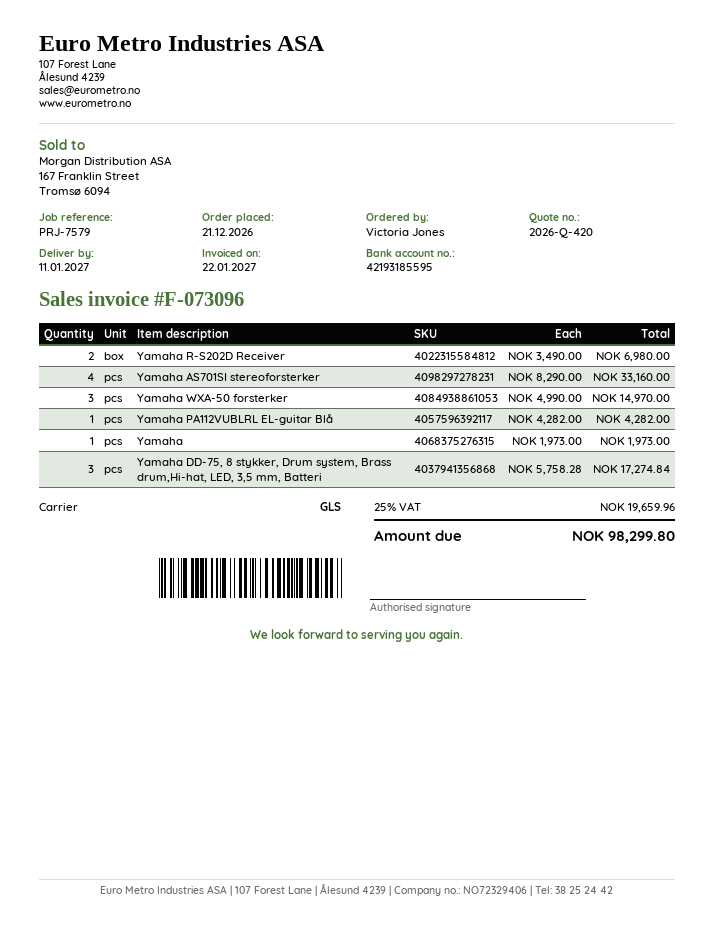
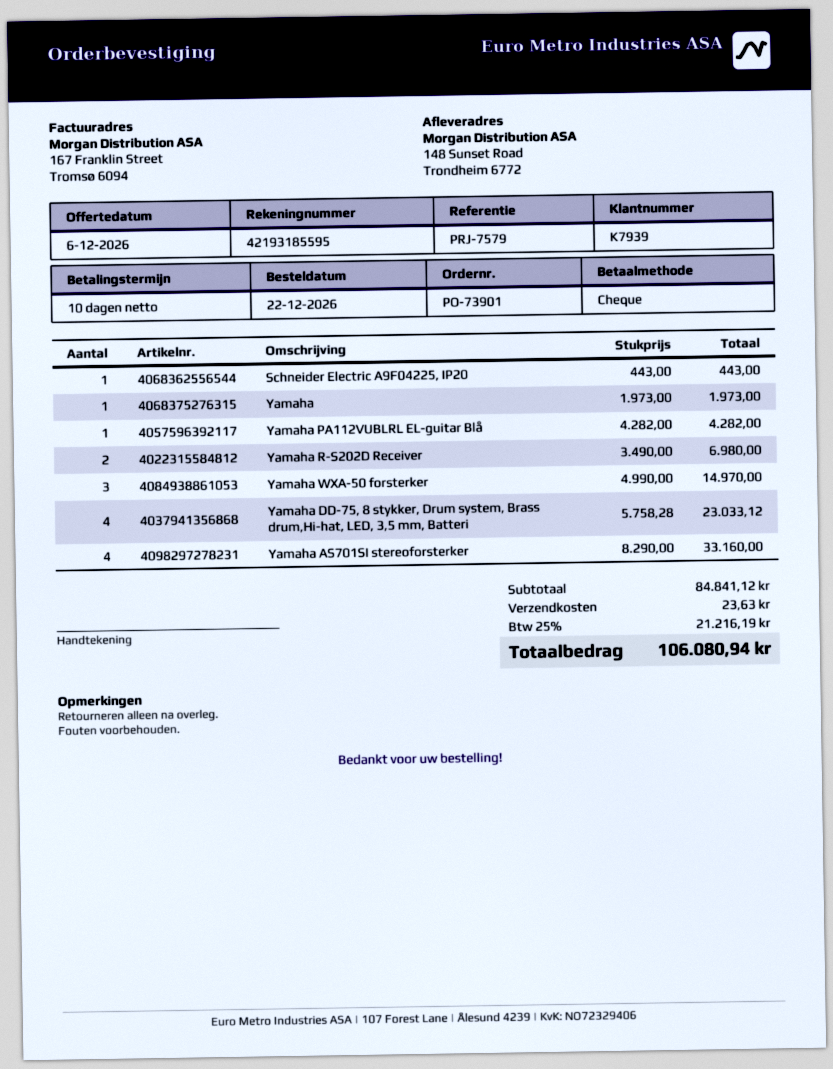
order date: 2026-12-21 -> 2026-12-22
Yamaha DD-75, 8 stykker, Drum system, Brass drum,Hi-hat, LED, 3,5 mm, Batteri: 3 x 5758.28 = 17274.84 -> 4 x 5758.28 = 23033.12
Schneider Electric A9F04225, IP20: none -> 1 x 443.00 = 443.00
shipping: none -> 23.63
tax: 25% = 19659.96 -> 25% = 21216.19
total: 98299.80 -> 106080.94

